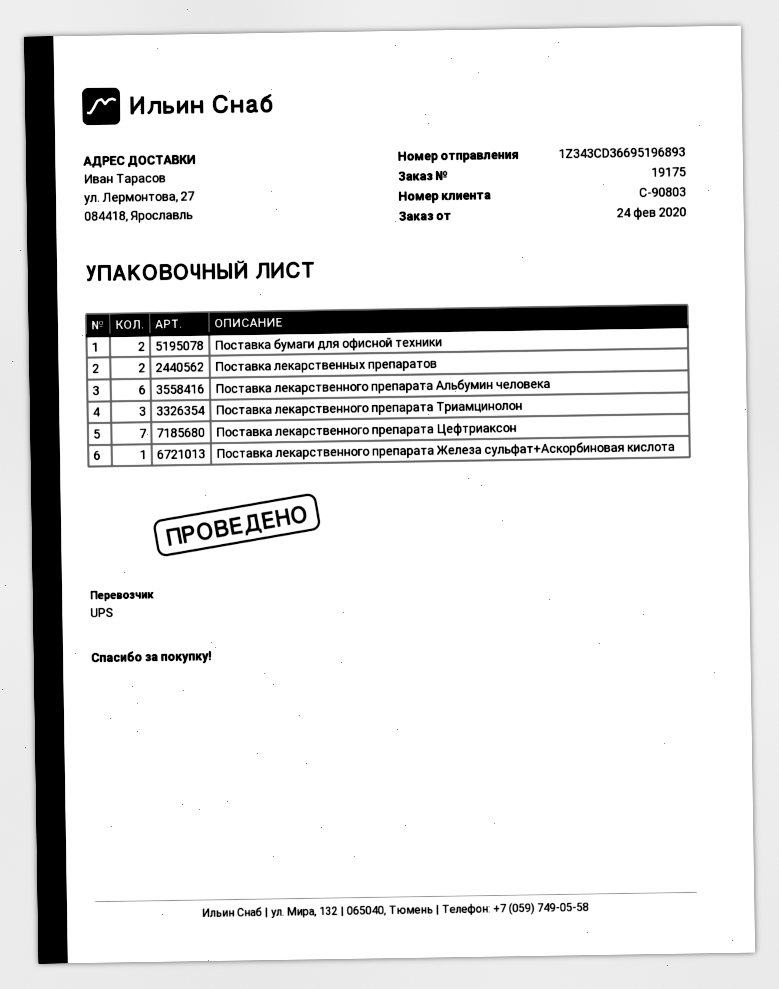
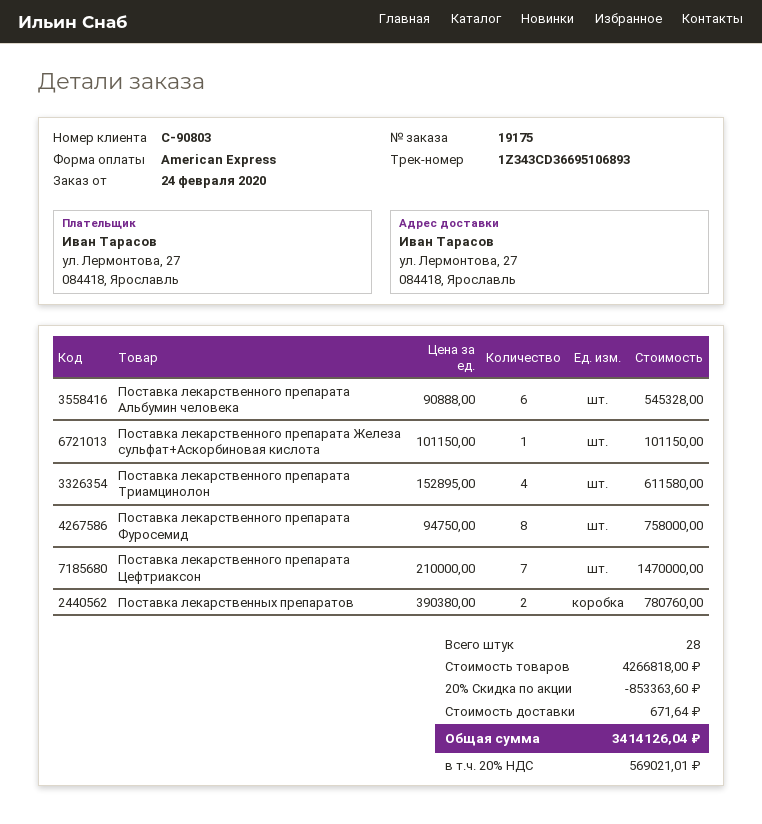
tracking number: 1Z343CD36695196893 -> 1Z343CD36695106893
Поставка бумаги для офисной техники: 2 -> none
Поставка лекарственного препарата Триамцинолон: 3 -> 4
Поставка лекарственного препарата Фуросемид: none -> 8

